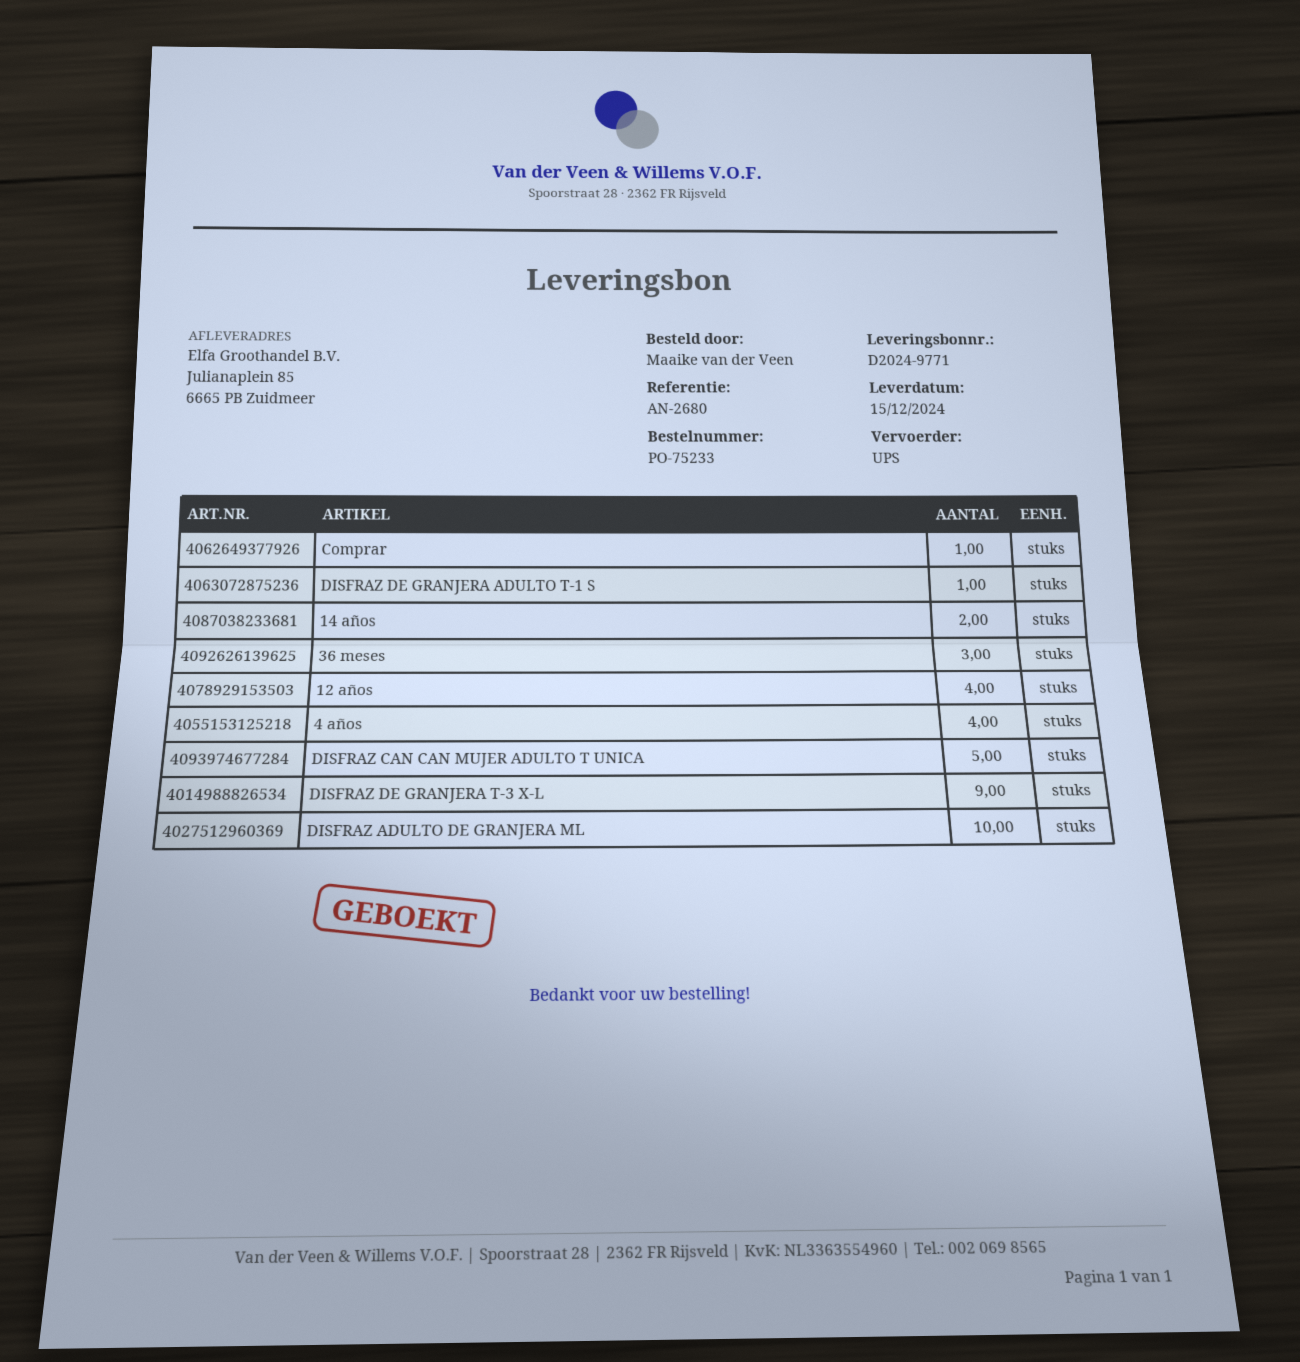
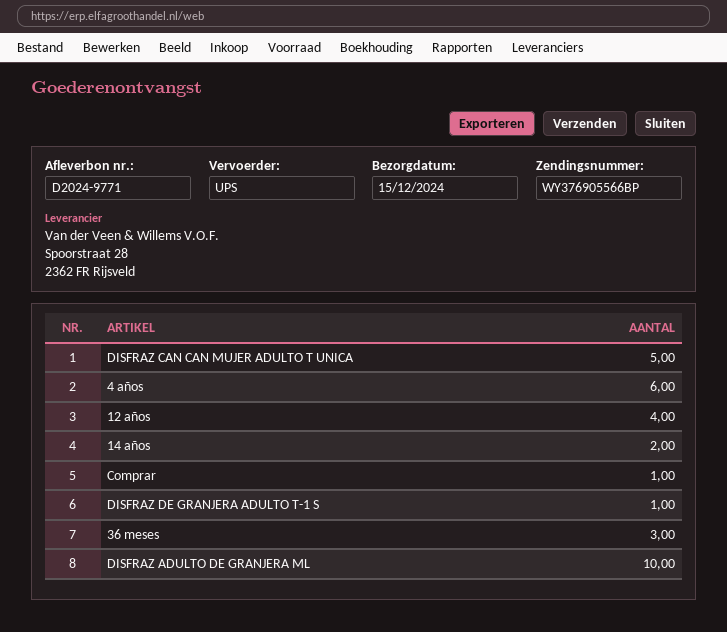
4 años: 4 -> 6
DISFRAZ DE GRANJERA T-3 X-L: 9 -> none

